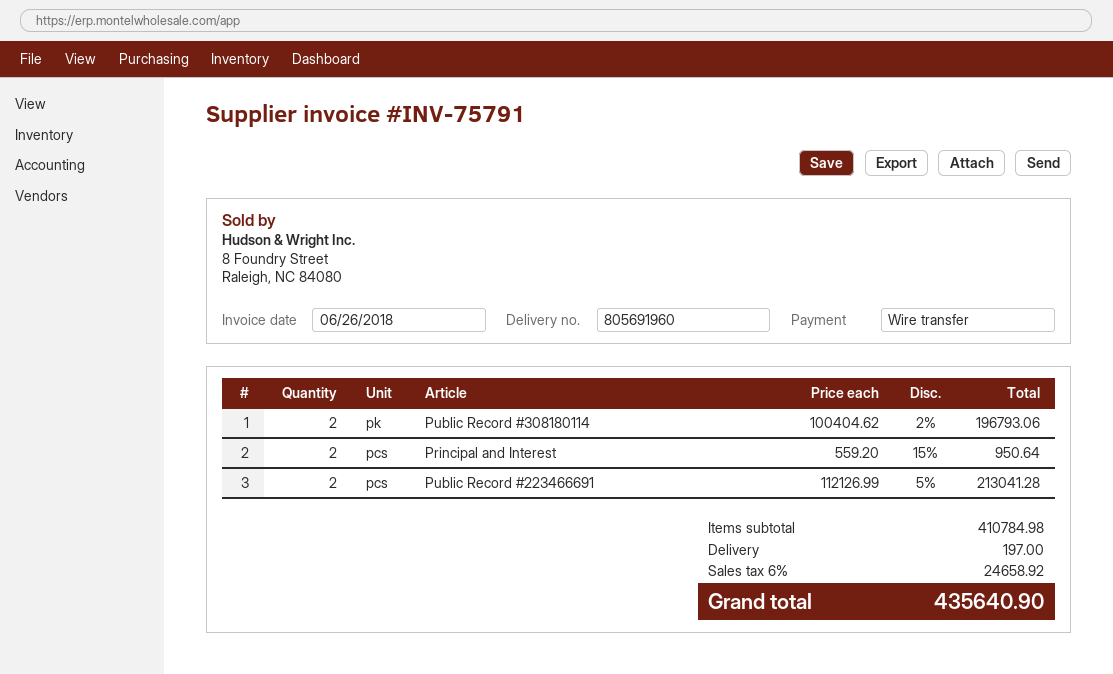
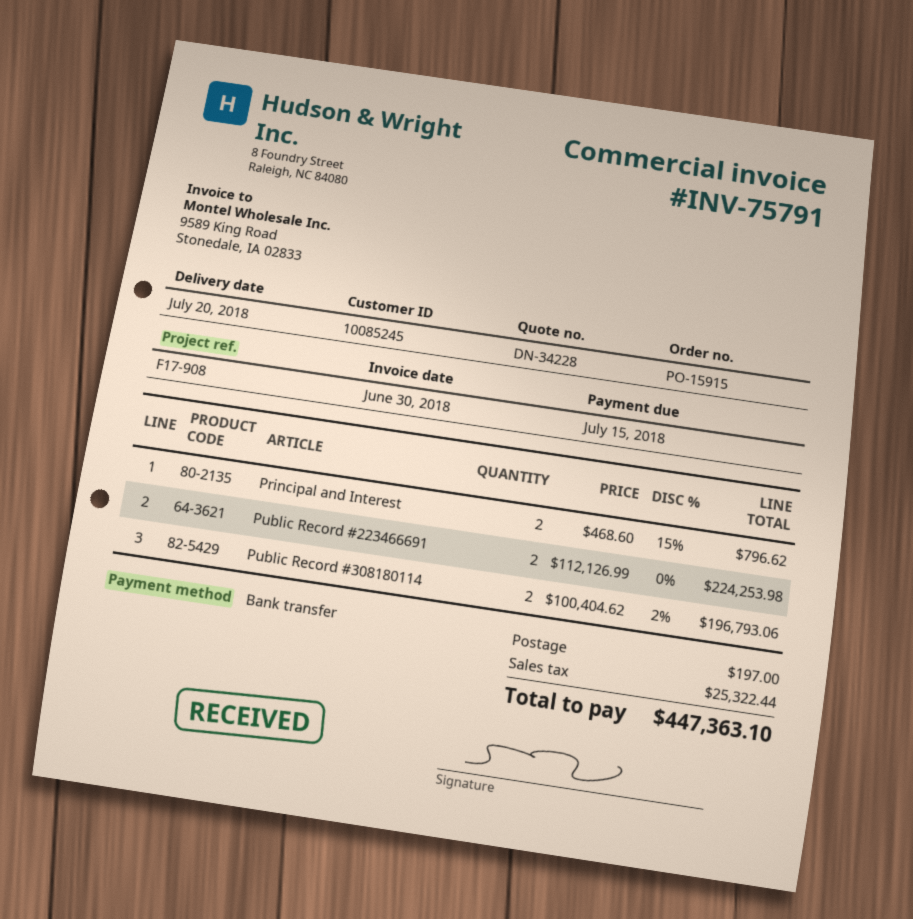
invoice date: 2018-06-26 -> 2018-06-30
Principal and Interest: 2 x 559.20 - 15% = 950.64 -> 2 x 468.60 - 15% = 796.62
Public Record #223466691: 2 x 112126.99 - 5% = 213041.28 -> 2 x 112126.99 = 224253.98
tax: 24658.92 -> 25322.44
total: 435640.90 -> 447363.10

